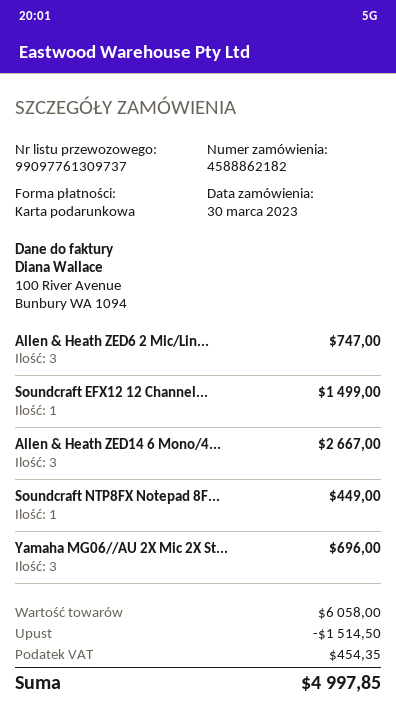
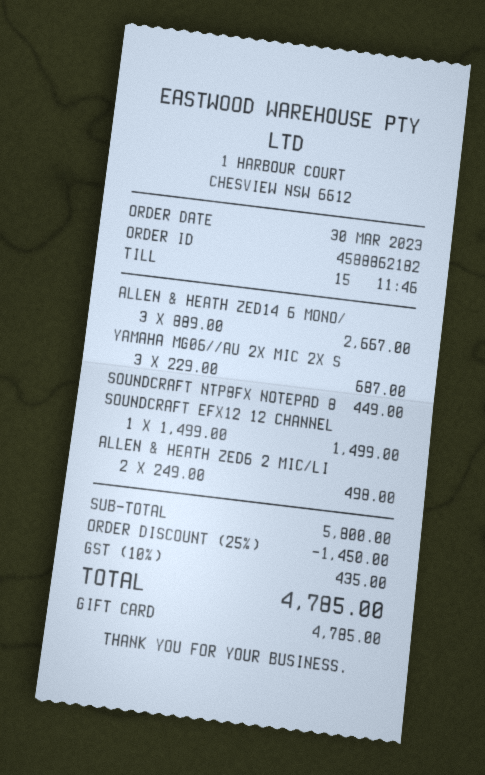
Allen & Heath ZED6 2 Mic/Lin...: 3 for 747.00 -> 2 for 498.00
Yamaha MG06//AU 2X Mic 2X St...: 3 for 696.00 -> 3 for 687.00
subtotal: 6058.00 -> 5800.00
discount: 1514.50 -> 1450.00
tax: 454.35 -> 435.00
total: 4997.85 -> 4785.00

